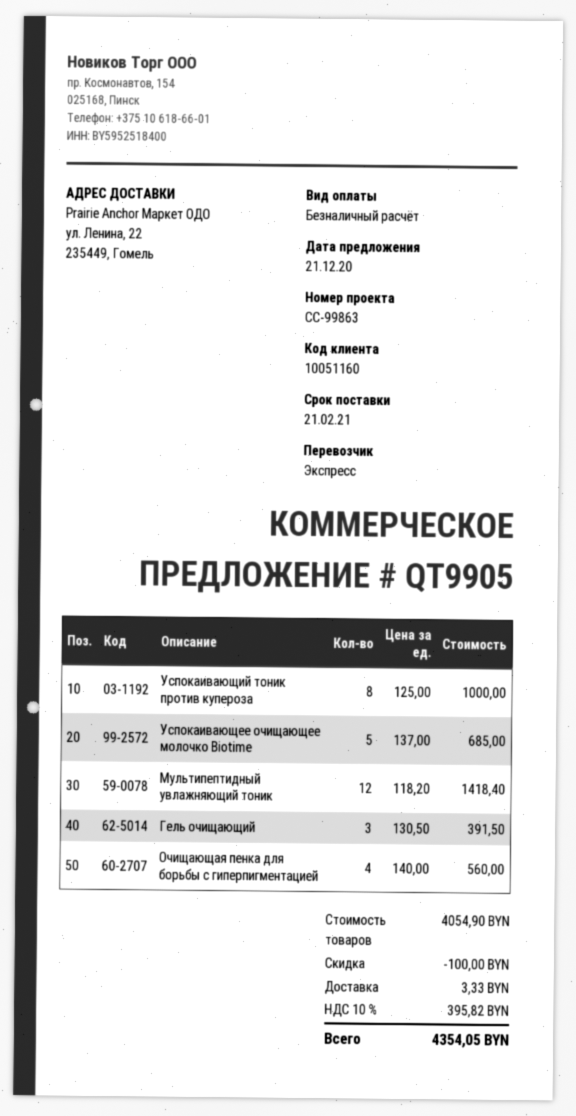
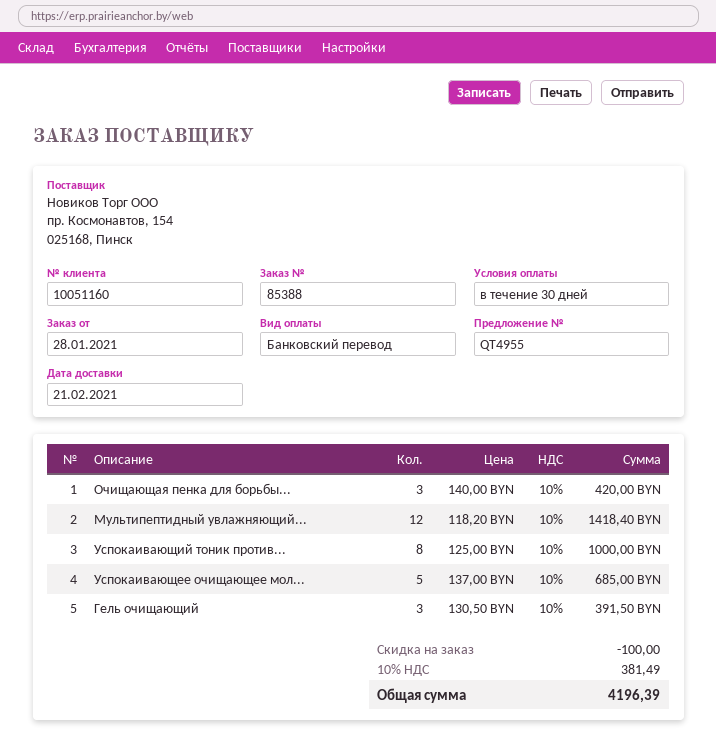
quote number: QT9905 -> QT4955
Очищающая пенка для борьбы с гиперпигментацией: 4 x 140.00 = 560.00 -> 3 x 140.00 = 420.00
shipping: 3.33 -> none
tax: 10% = 395.82 -> 10% = 381.49
total: 4354.05 -> 4196.39

